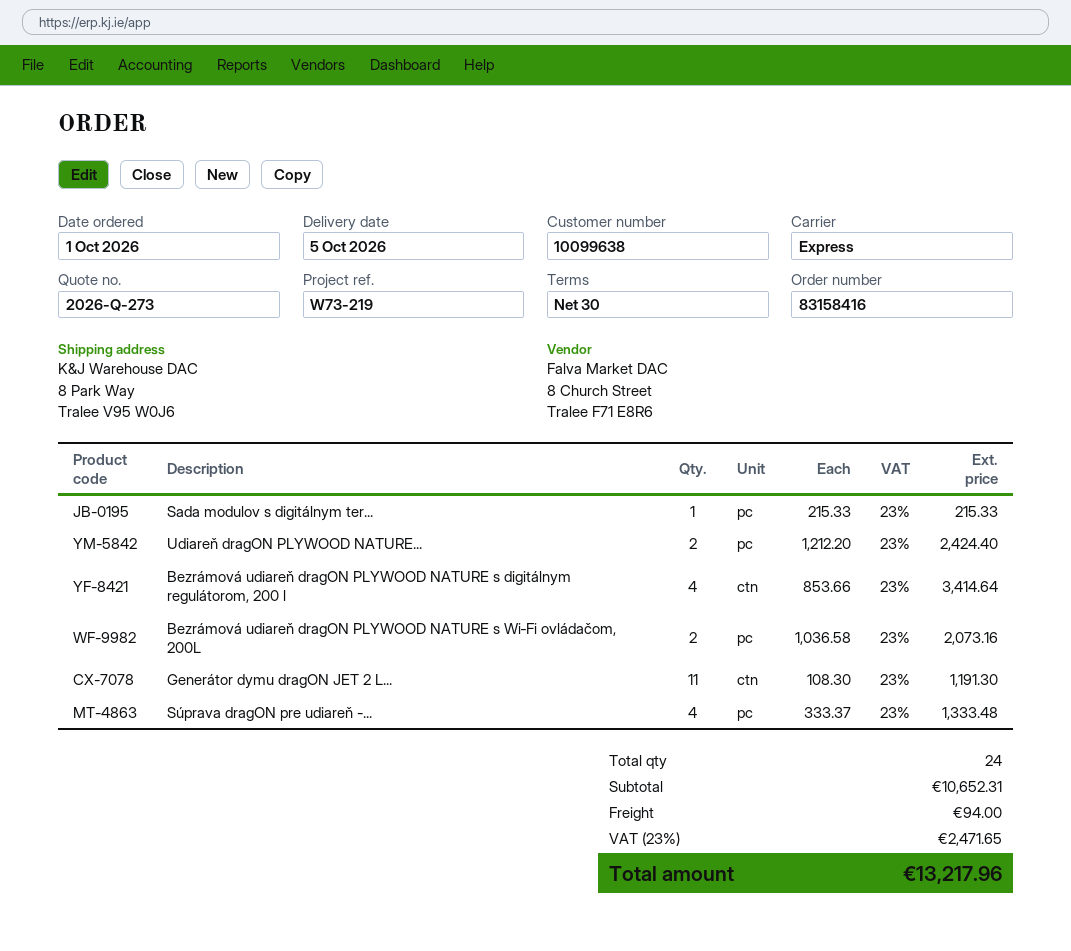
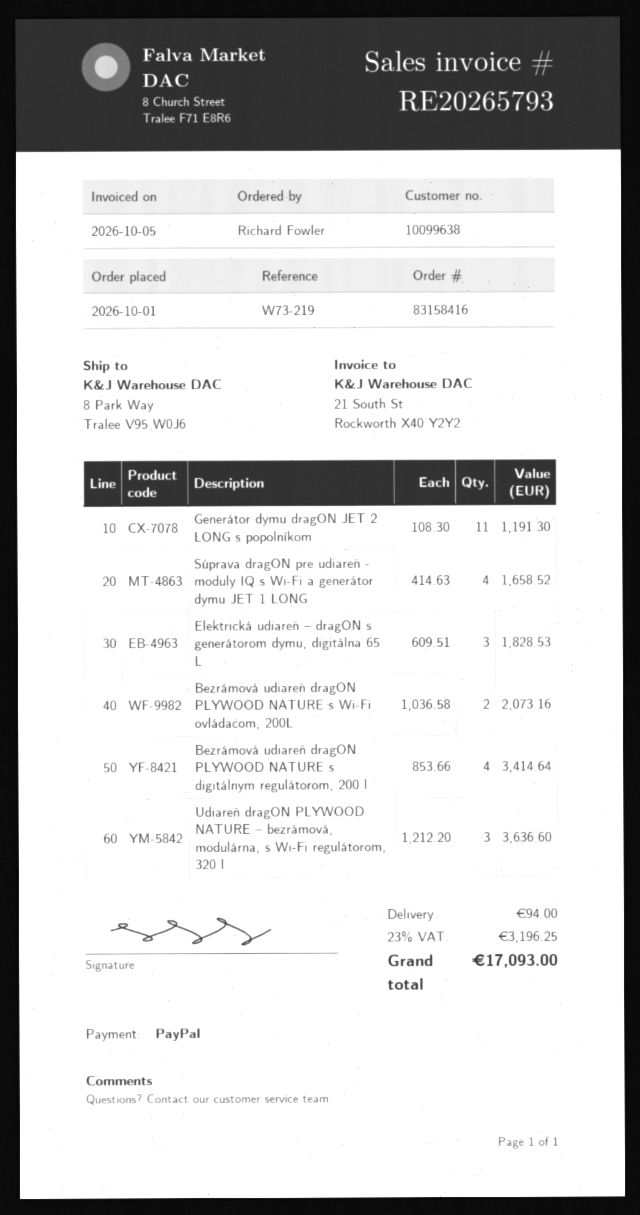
Sada modulov s digitálnym ter...: 1 x 215.33 = 215.33 -> none
Udiareň dragON PLYWOOD NATURE...: 2 x 1212.20 = 2424.40 -> 3 x 1212.20 = 3636.60
Súprava dragON pre udiareň -...: 4 x 333.37 = 1333.48 -> 4 x 414.63 = 1658.52
Elektrická udiareň – dragON s generátorom dymu, digitálna 65 L: none -> 3 x 609.51 = 1828.53
tax: 23% = 2471.65 -> 23% = 3196.25
total: 13217.96 -> 17093.00

